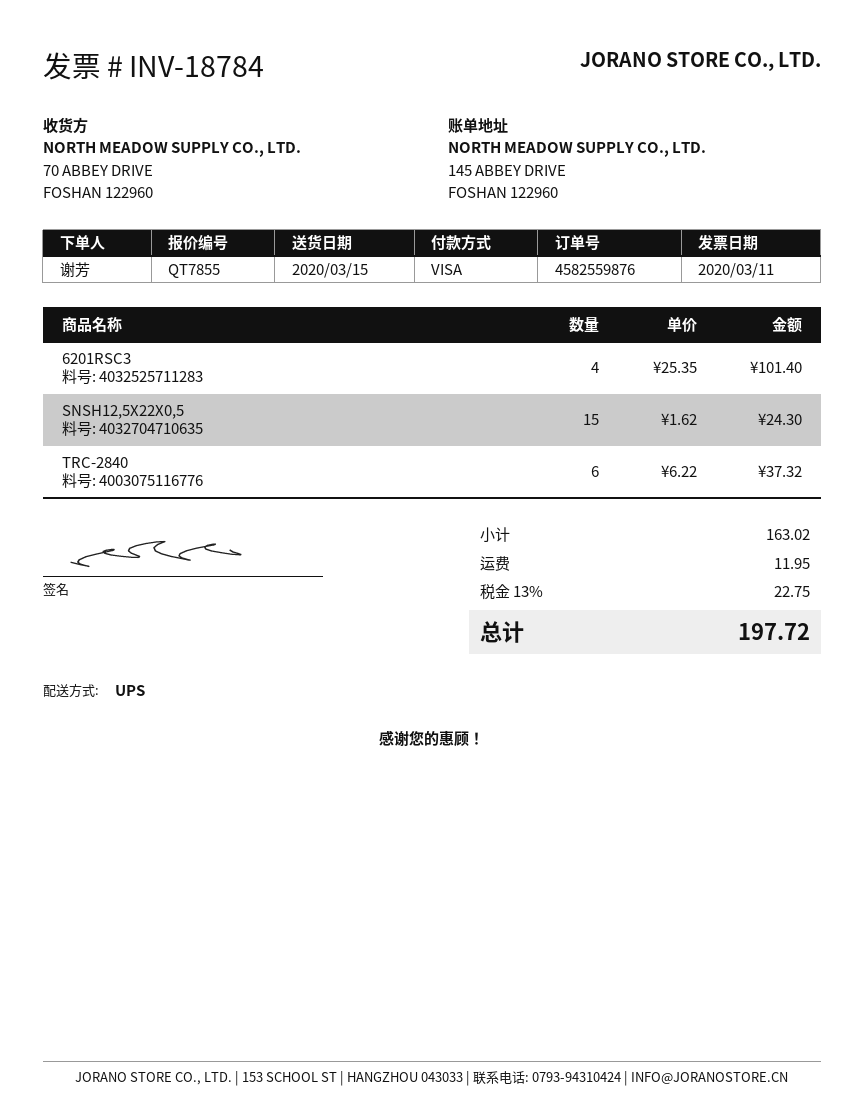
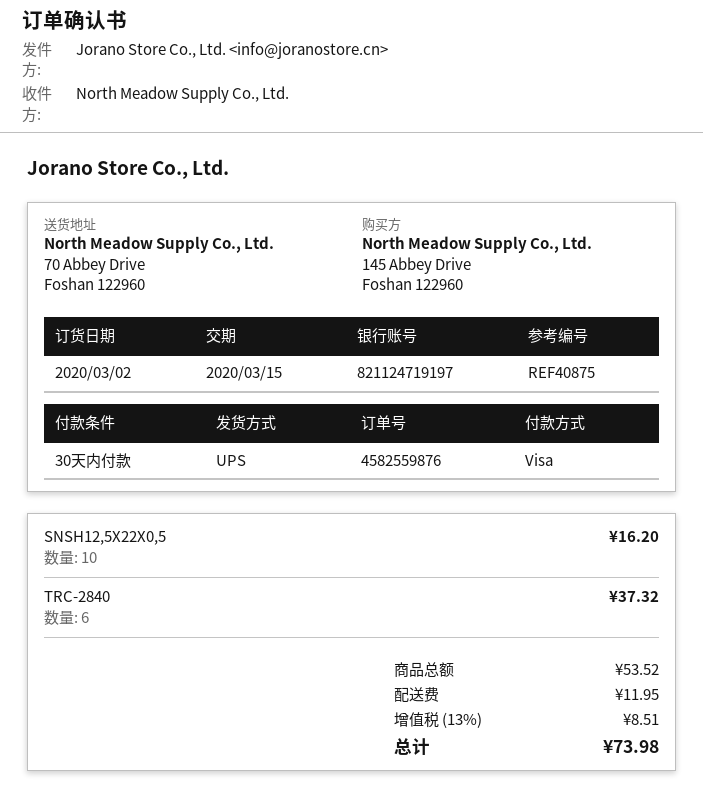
6201RSC3: 4 for 101.40 -> none
SNSH12,5X22X0,5: 15 for 24.30 -> 10 for 16.20
subtotal: 163.02 -> 53.52
tax: 13% = 22.75 -> 13% = 8.51
total: 197.72 -> 73.98

